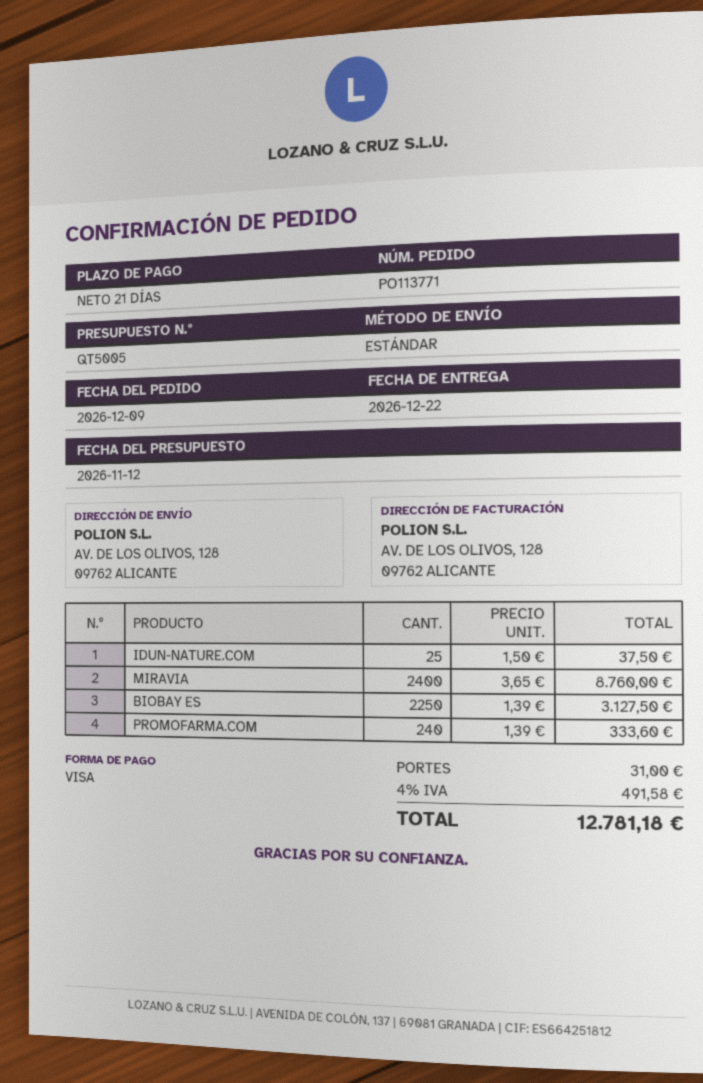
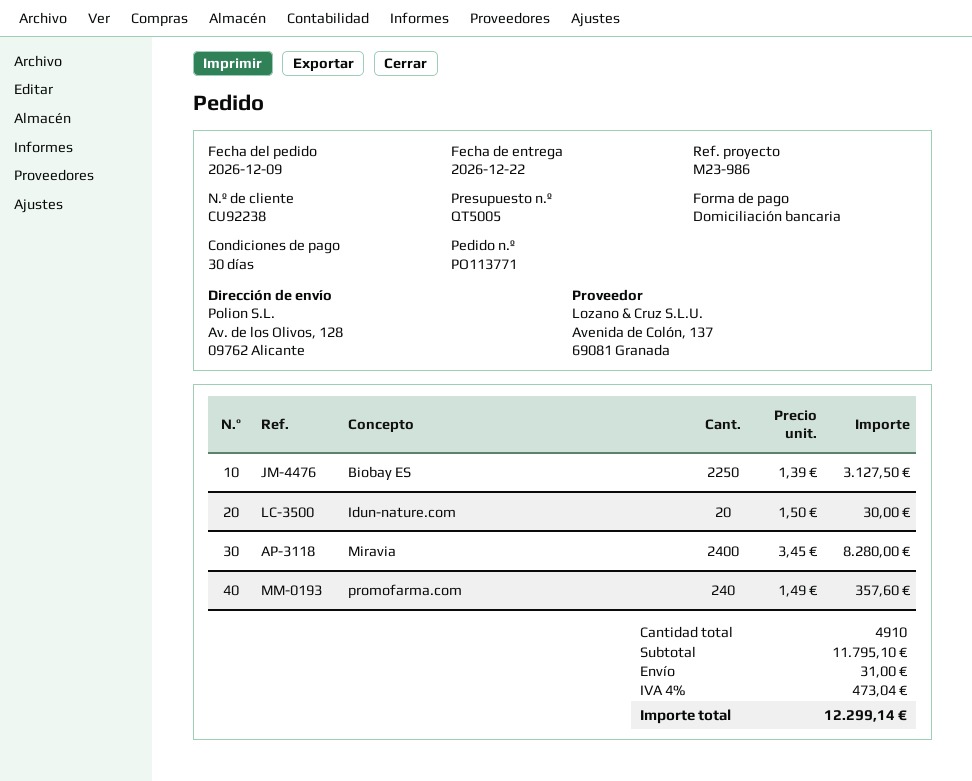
payment terms: 21 days -> 30 days
payment method: Visa -> direct debit
IDUN-NATURE.COM: 25 x 1.50 = 37.50 -> 20 x 1.50 = 30.00
MIRAVIA: 2400 x 3.65 = 8760.00 -> 2400 x 3.45 = 8280.00
PROMOFARMA.COM: 240 x 1.39 = 333.60 -> 240 x 1.49 = 357.60
tax: 4% = 491.58 -> 4% = 473.04
total: 12781.18 -> 12299.14

